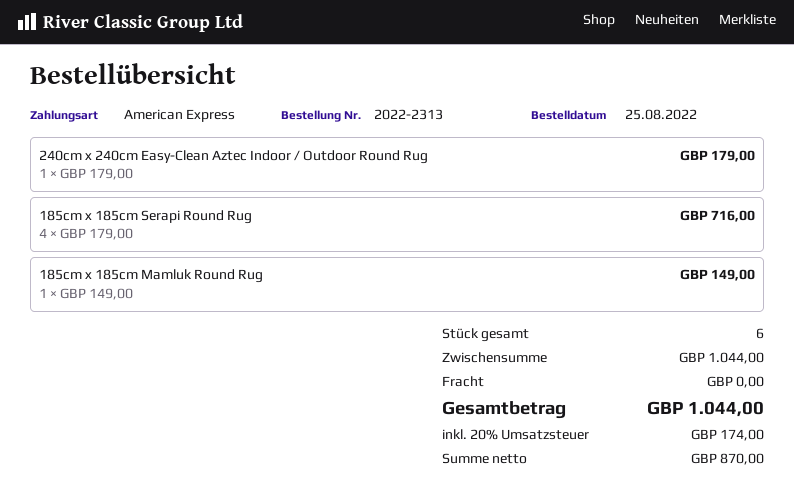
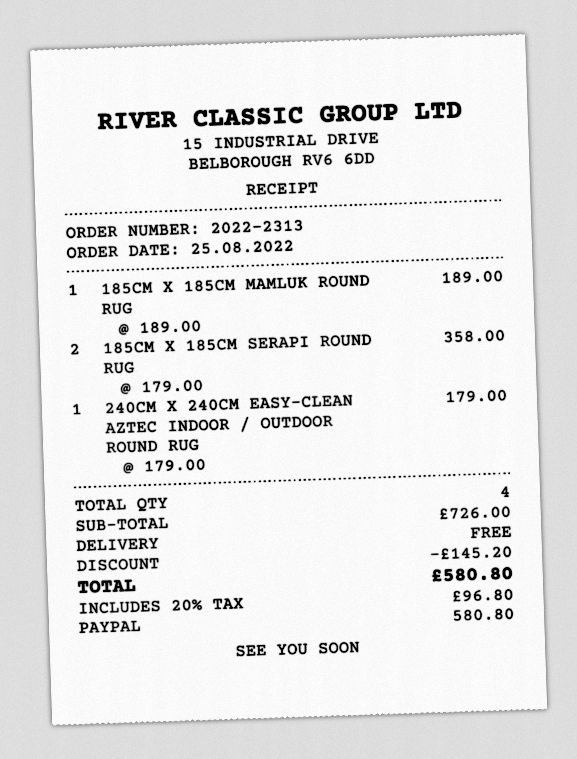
payment method: American Express -> PayPal
185cm x 185cm Serapi Round Rug: 4 x 179.00 = 716.00 -> 2 x 179.00 = 358.00
185cm x 185cm Mamluk Round Rug: 1 x 149.00 = 149.00 -> 1 x 189.00 = 189.00
total quantity: 6 -> 4
subtotal: 1044.00 -> 726.00
discount: none -> 145.20
tax: 20% = 174.00 -> 20% = 96.80
total: 1044.00 -> 580.80

